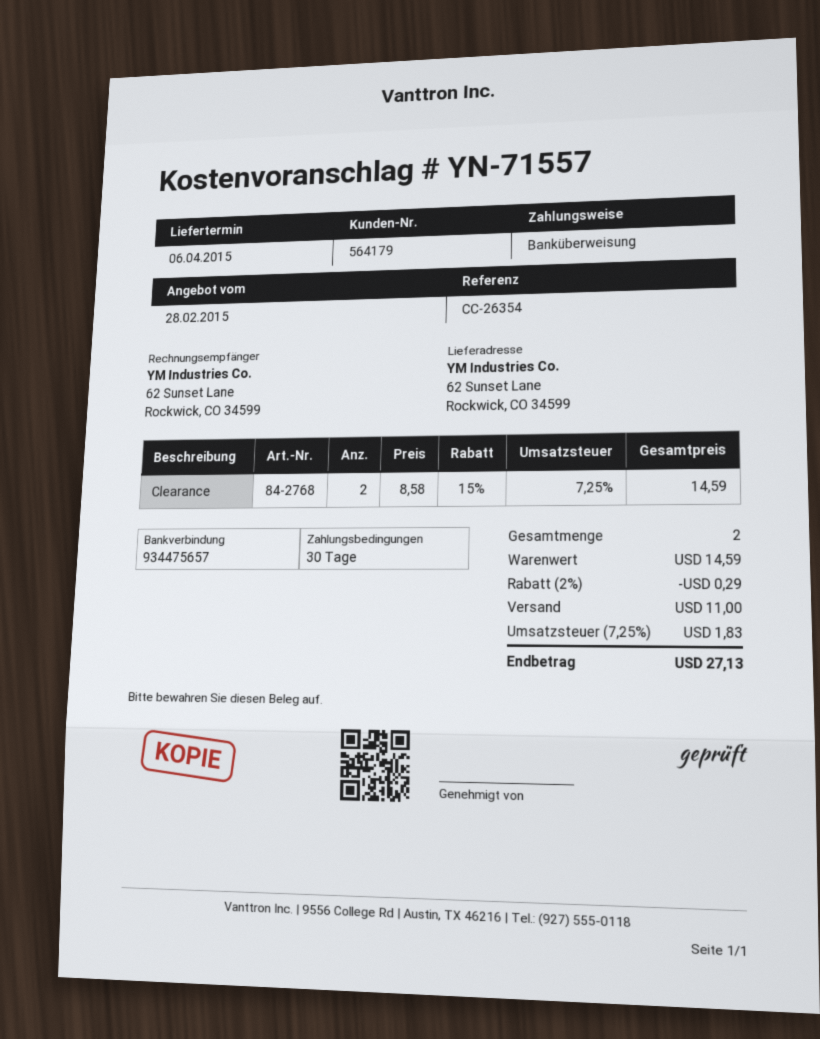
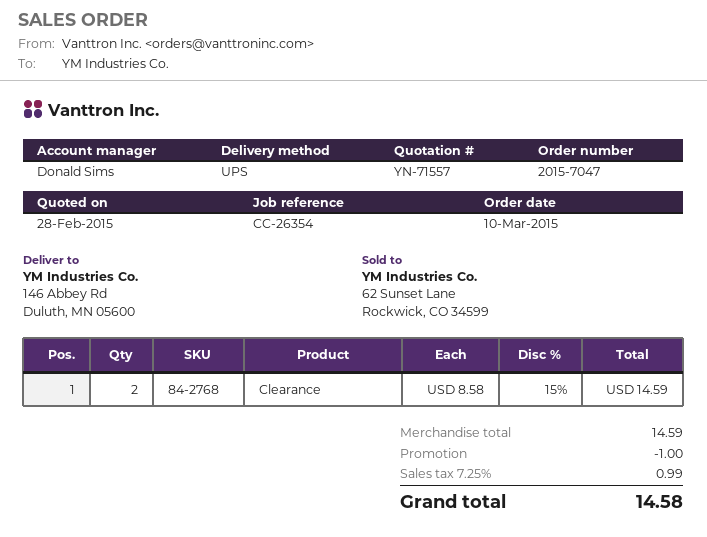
ship to: 62 Sunset Lane, Rockwick, CO 34599 -> 146 Abbey Rd, Duluth, MN 05600
discount: 0.29 -> 1.00
shipping: 11.00 -> none
tax: 7.25% = 1.83 -> 7.25% = 0.99
total: 27.13 -> 14.58

